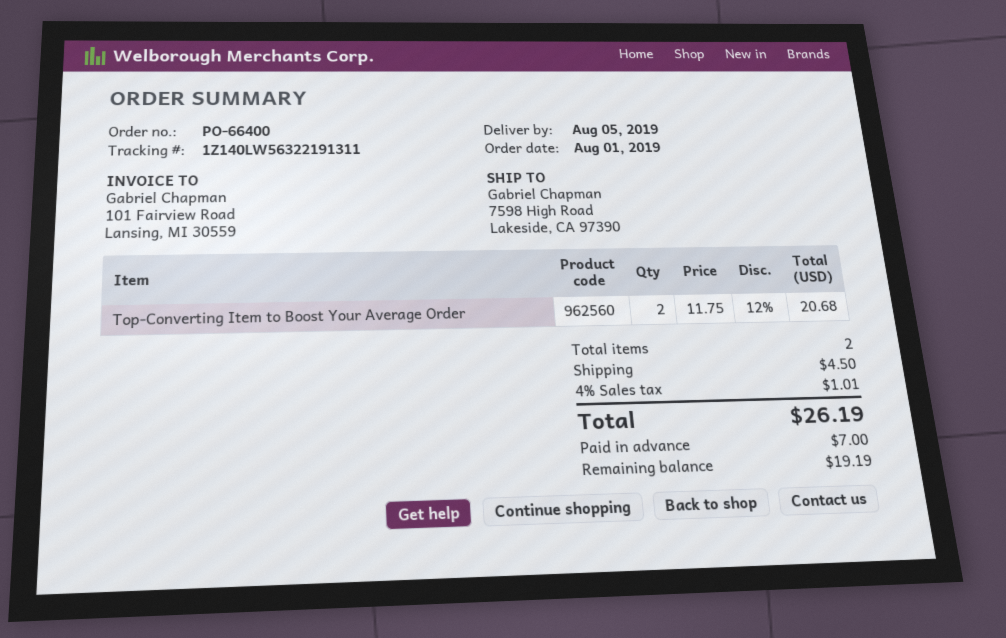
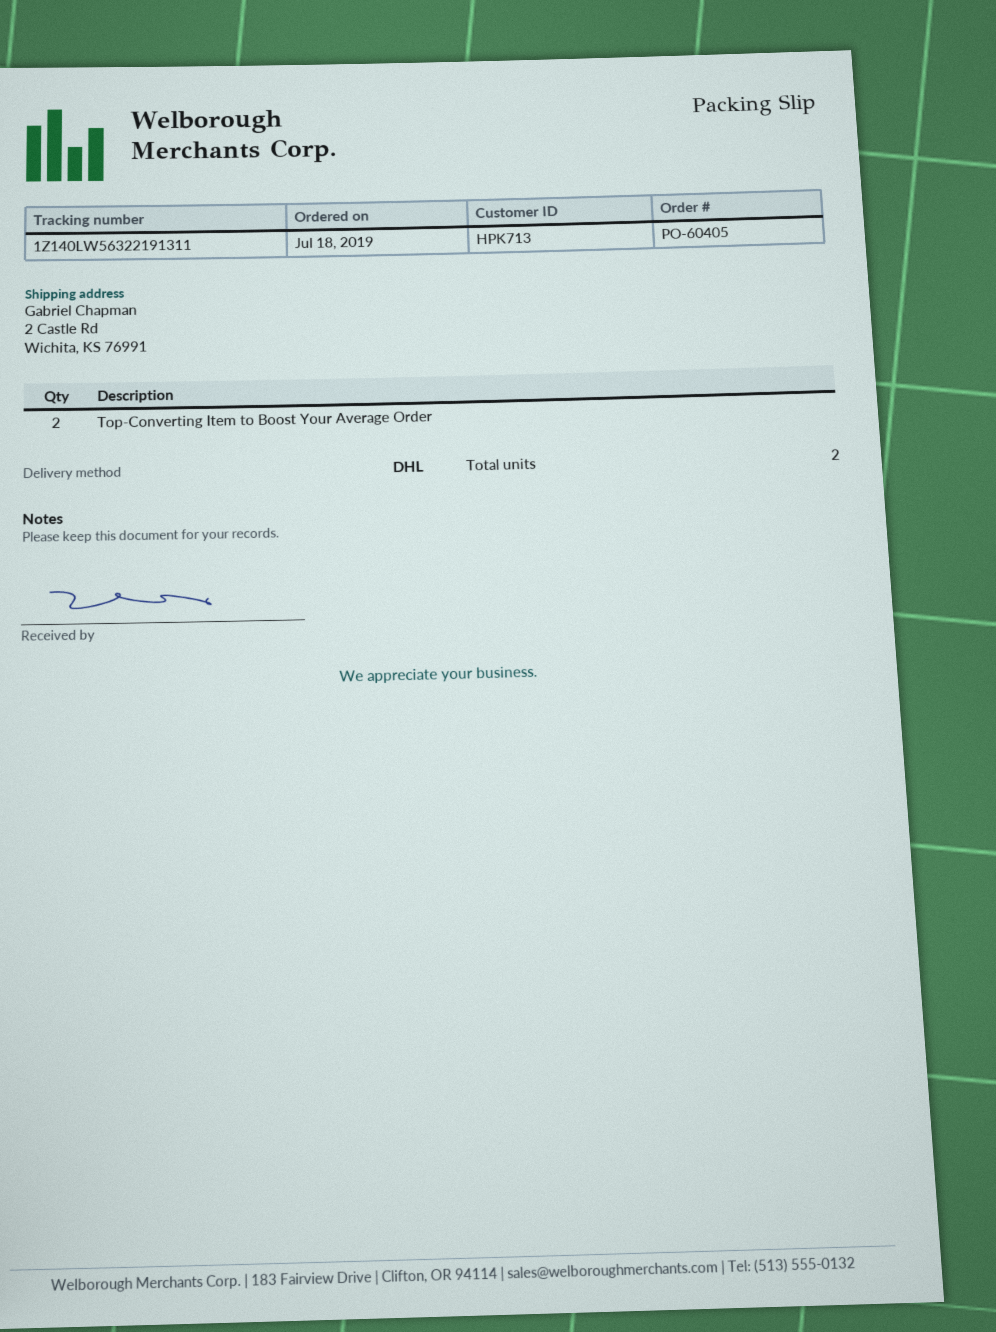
order number: PO-66400 -> PO-60405
order date: 2019-08-01 -> 2019-07-18
ship to: 7598 High Road, Lakeside, CA 97390 -> 2 Castle Rd, Wichita, KS 76991

